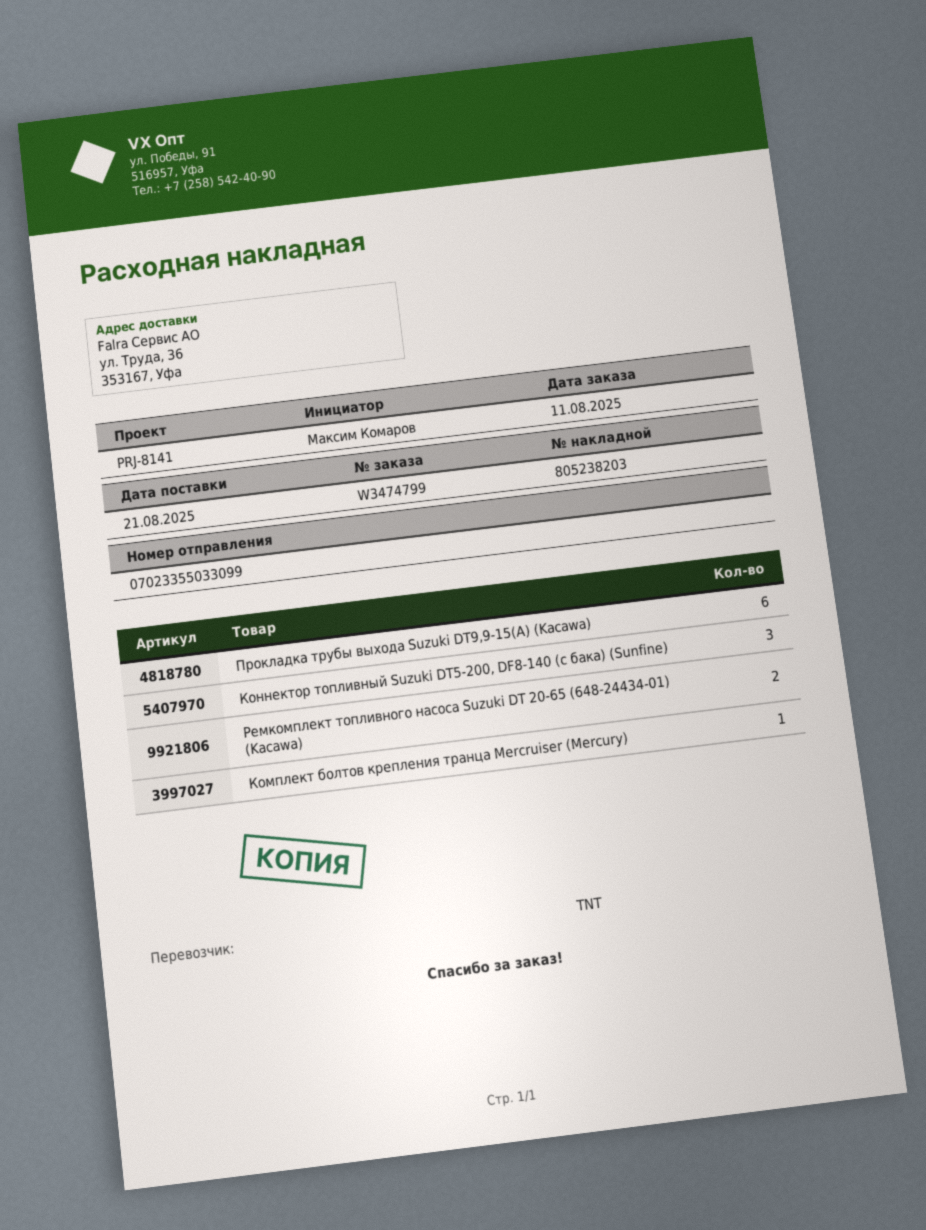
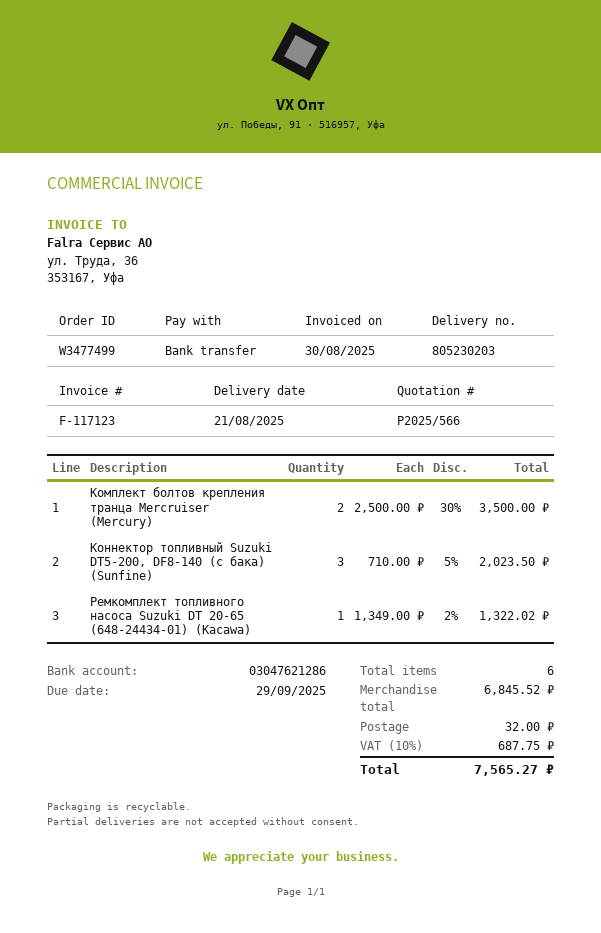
order number: W3474799 -> W3477499
delivery note number: 805238203 -> 805230203
Прокладка трубы выхода Suzuki DT9,9-15(A) (Kacawa): 6 -> none
Ремкомплект топливного насоса Suzuki DT 20-65 (648-24434-01) (Kacawa): 2 -> 1
Комплект болтов крепления транца Mercruiser (Mercury): 1 -> 2

